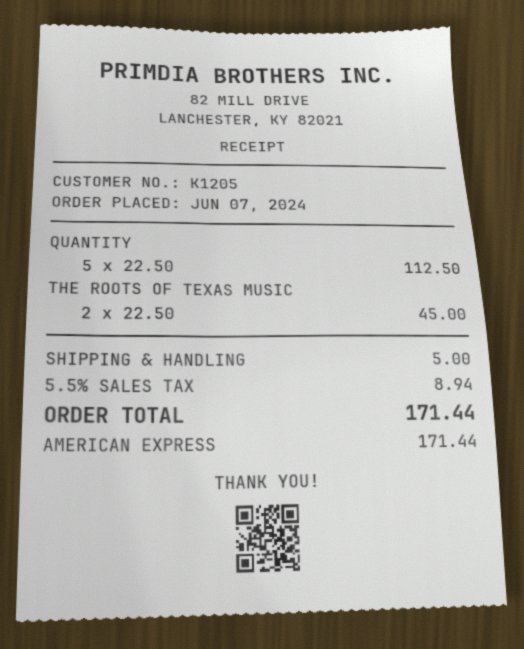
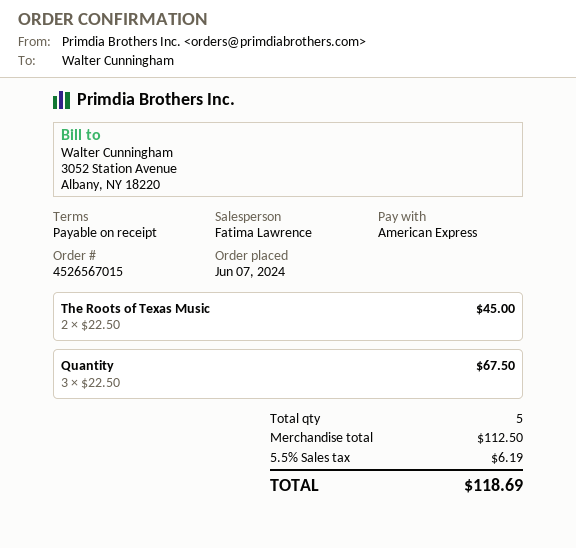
QUANTITY: 5 x 22.50 = 112.50 -> 3 x 22.50 = 67.50
shipping: 5.00 -> none
tax: 5.5% = 8.94 -> 5.5% = 6.19
total: 171.44 -> 118.69

